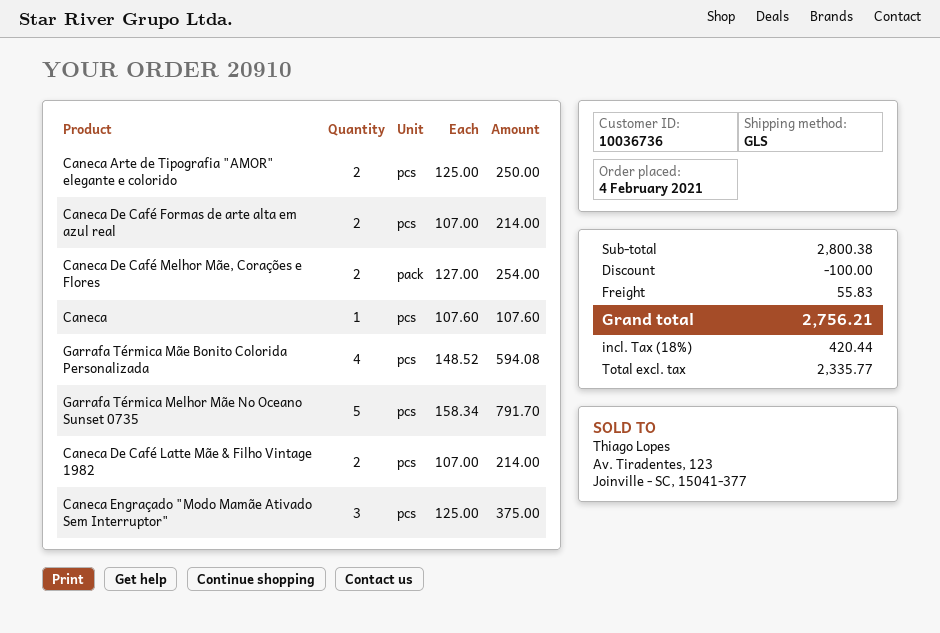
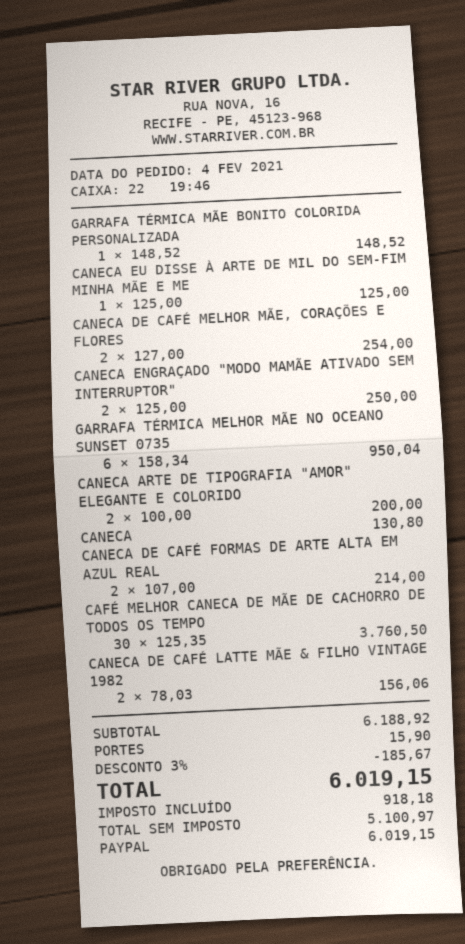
Caneca Arte de Tipografia "AMOR" elegante e colorido: 2 x 125.00 = 250.00 -> 2 x 100.00 = 200.00
Caneca: 1 x 107.60 = 107.60 -> 1 x 130.80 = 130.80
Garrafa Térmica Mãe Bonito Colorida Personalizada: 4 x 148.52 = 594.08 -> 1 x 148.52 = 148.52
Garrafa Térmica Melhor Mãe No Oceano Sunset 0735: 5 x 158.34 = 791.70 -> 6 x 158.34 = 950.04
Caneca De Café Latte Mãe & Filho Vintage 1982: 2 x 107.00 = 214.00 -> 2 x 78.03 = 156.06
Caneca Engraçado "Modo Mamãe Ativado Sem Interruptor": 3 x 125.00 = 375.00 -> 2 x 125.00 = 250.00
CANECA EU DISSE À ARTE DE MIL DO SEM-FIM MINHA MÃE E ME: none -> 1 x 125.00 = 125.00
CAFÉ MELHOR CANECA DE MÃE DE CACHORRO DE TODOS OS TEMPO: none -> 30 x 125.35 = 3760.50
subtotal: 2800.38 -> 6188.92
discount: 100.00 -> 185.67
shipping: 55.83 -> 15.90
net: 2335.77 -> 5100.97
tax: 420.44 -> 918.18
total: 2756.21 -> 6019.15

